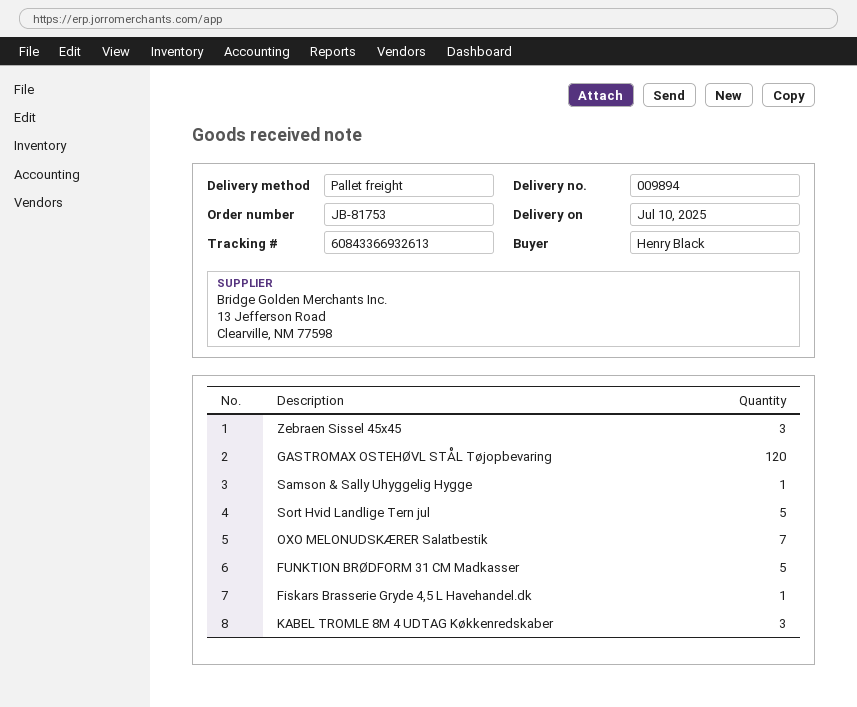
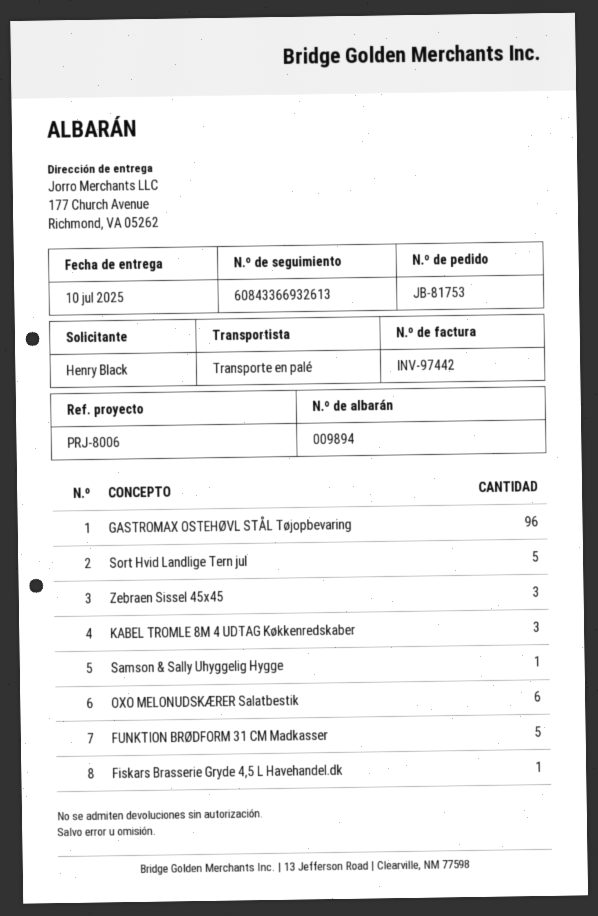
GASTROMAX OSTEHØVL STÅL Tøjopbevaring: 120 -> 96
OXO MELONUDSKÆRER Salatbestik: 7 -> 6

